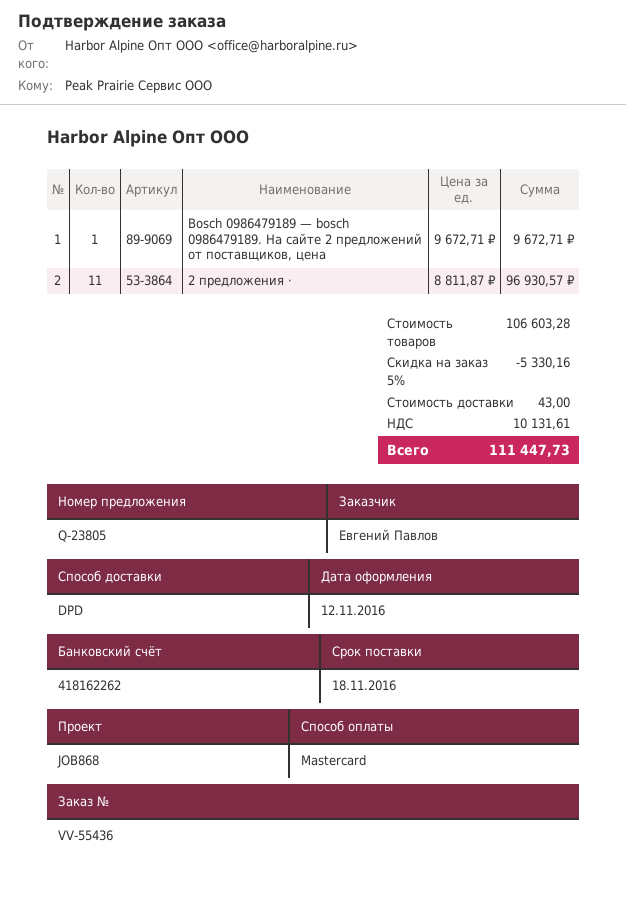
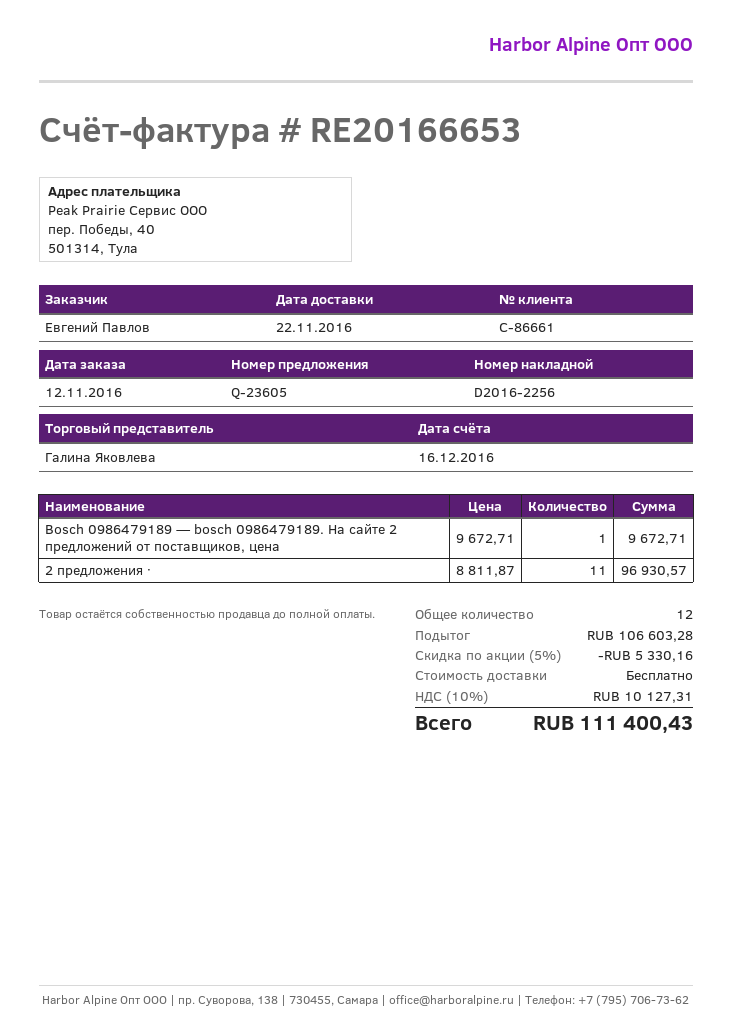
quote number: Q-23805 -> Q-23605
delivery date: 2016-11-18 -> 2016-11-22
shipping: 43.00 -> 0.00
tax: 10131.61 -> 10127.31
total: 111447.73 -> 111400.43

